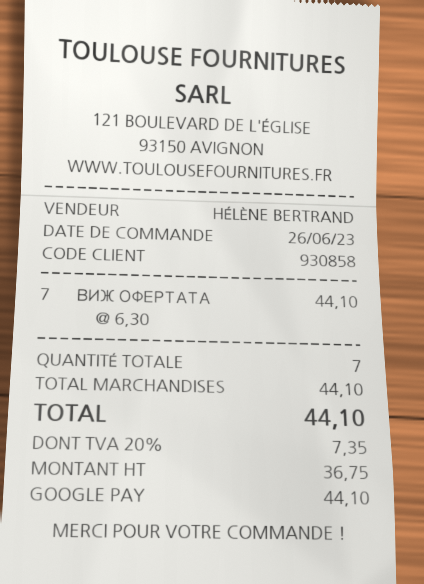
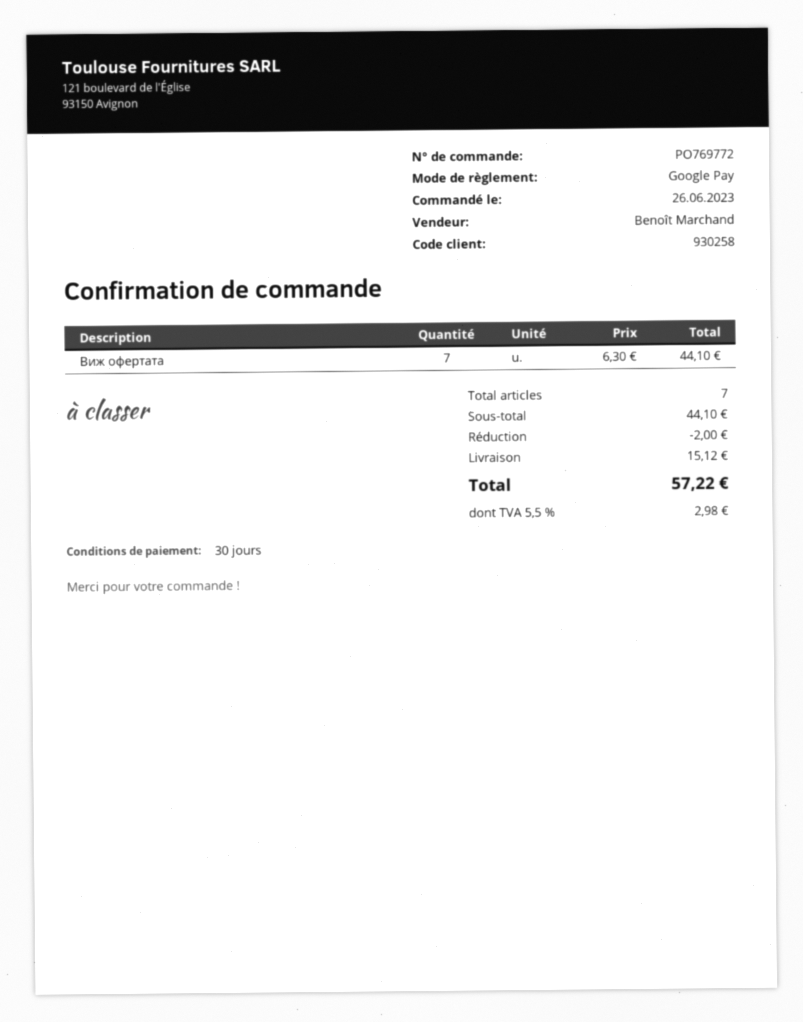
customer number: 930858 -> 930258
sales rep: HÉLÈNE BERTRAND -> Benoît Marchand
discount: none -> 2.00
shipping: none -> 15.12
tax: 20% = 7.35 -> 5.5% = 2.98
total: 44.10 -> 57.22

